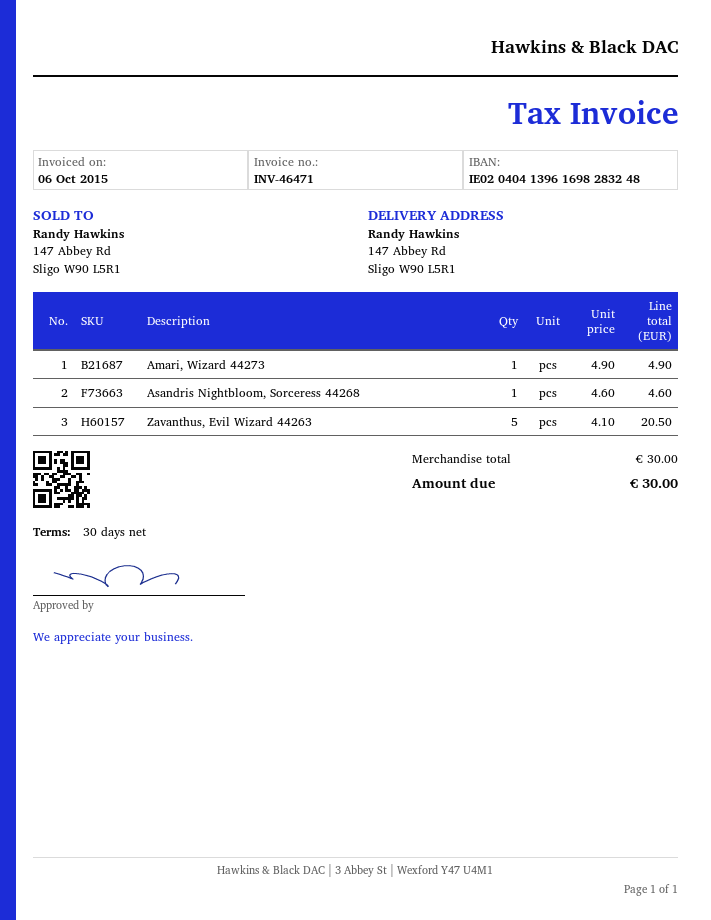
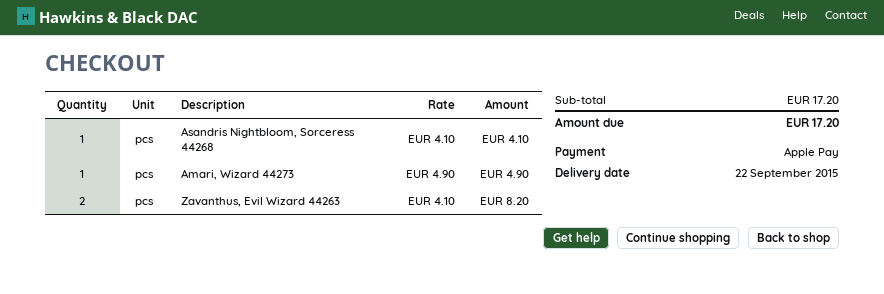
Asandris Nightbloom, Sorceress 44268: 1 x 4.60 = 4.60 -> 1 x 4.10 = 4.10
Zavanthus, Evil Wizard 44263: 5 x 4.10 = 20.50 -> 2 x 4.10 = 8.20
subtotal: 30.00 -> 17.20
total: 30.00 -> 17.20

